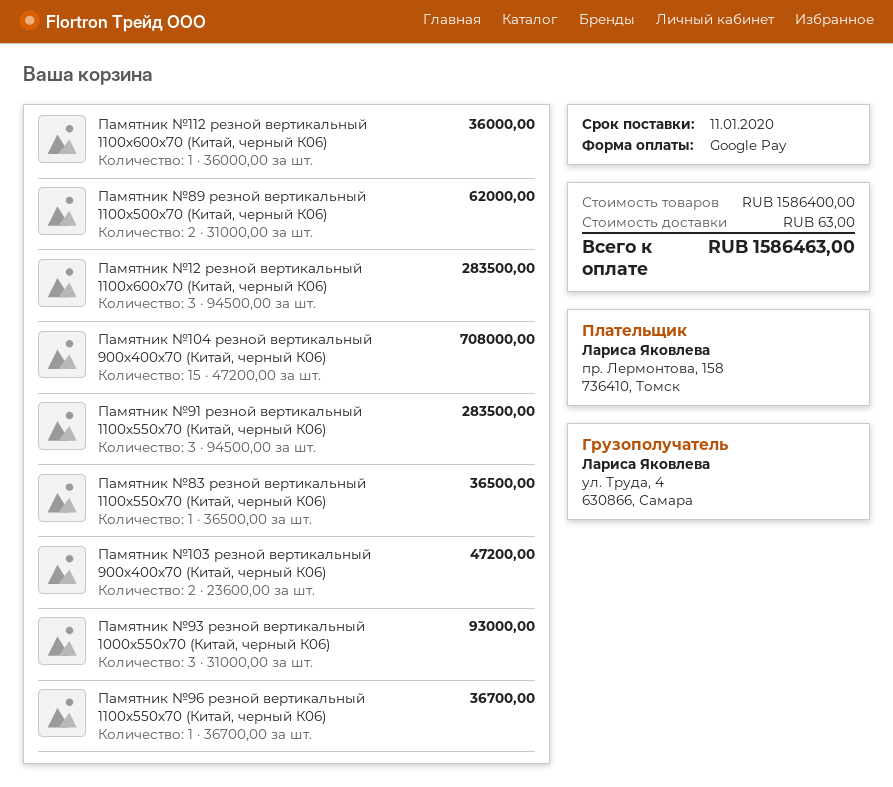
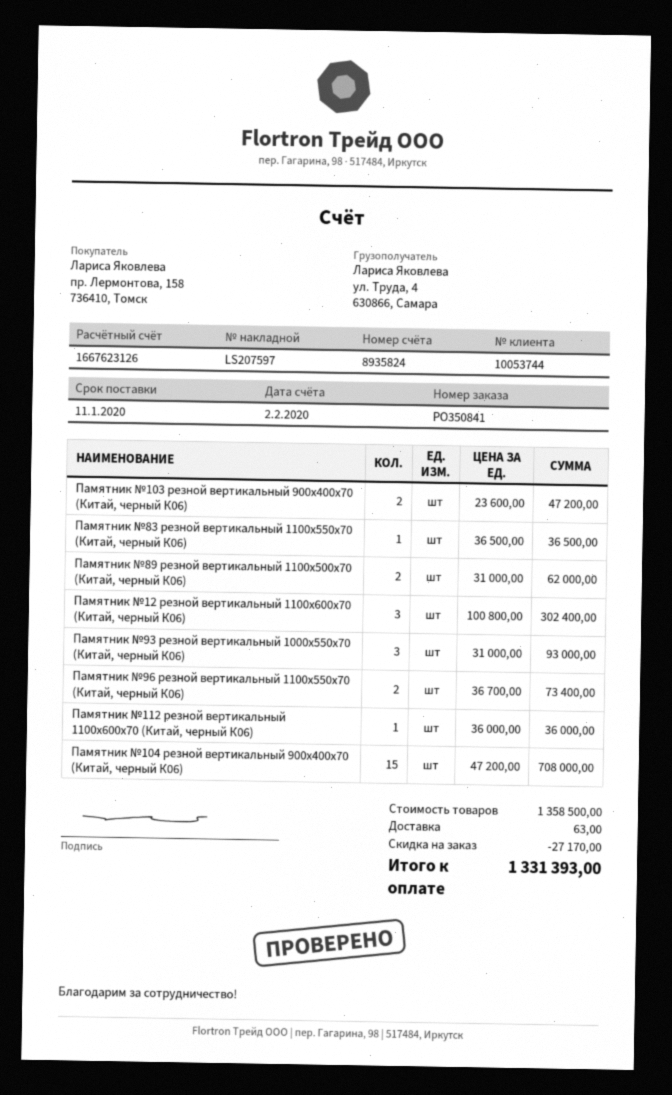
Памятник №12 резной вертикальный 1100х600х70 (Китай, черный К06): 3 x 94500.00 = 283500.00 -> 3 x 100800.00 = 302400.00
Памятник №91 резной вертикальный 1100х550х70 (Китай, черный К06): 3 x 94500.00 = 283500.00 -> none
Памятник №96 резной вертикальный 1100х550х70 (Китай, черный К06): 1 x 36700.00 = 36700.00 -> 2 x 36700.00 = 73400.00
subtotal: 1586400.00 -> 1358500.00
discount: none -> 27170.00
total: 1586463.00 -> 1331393.00

